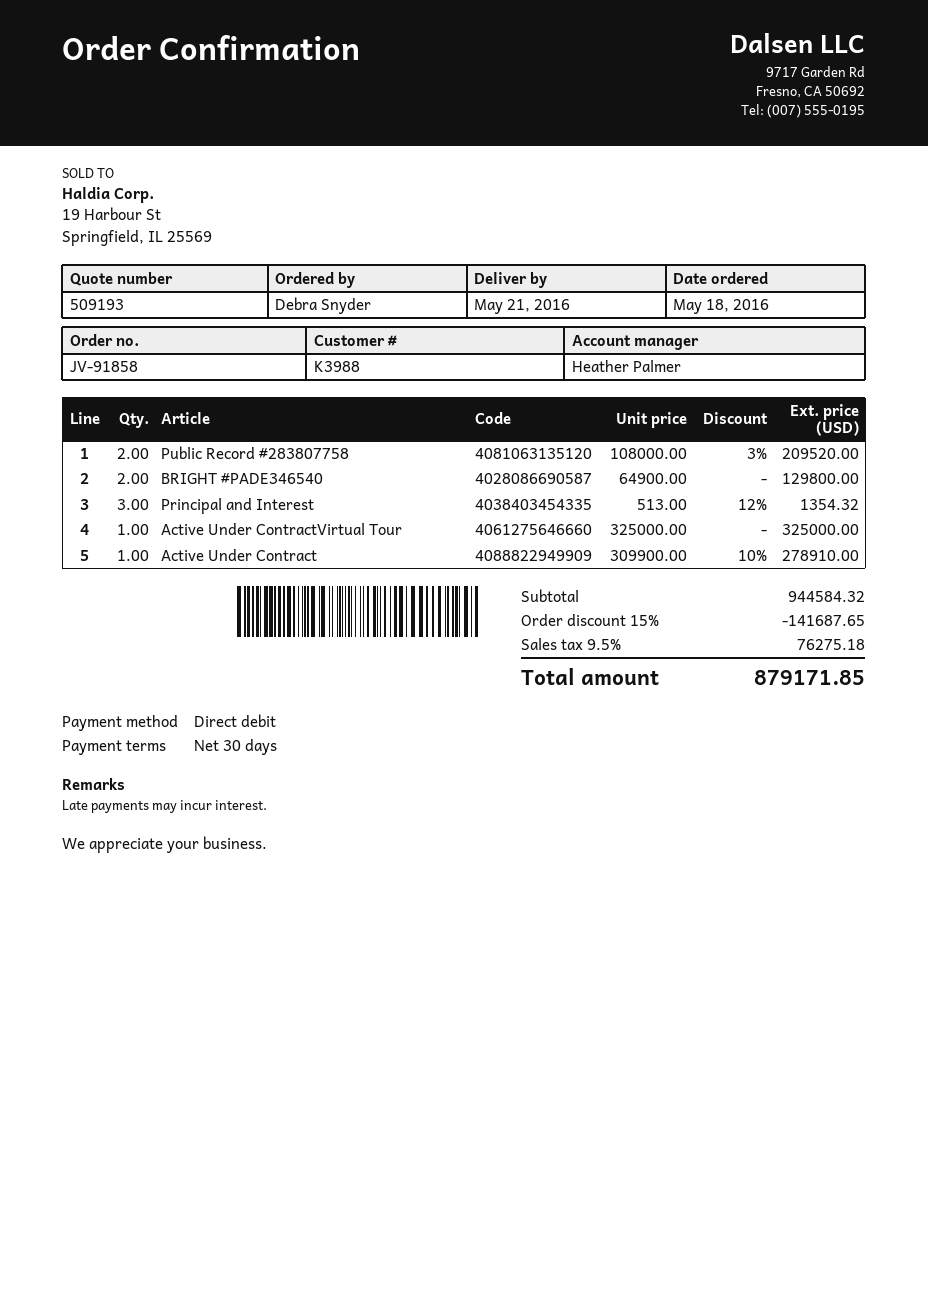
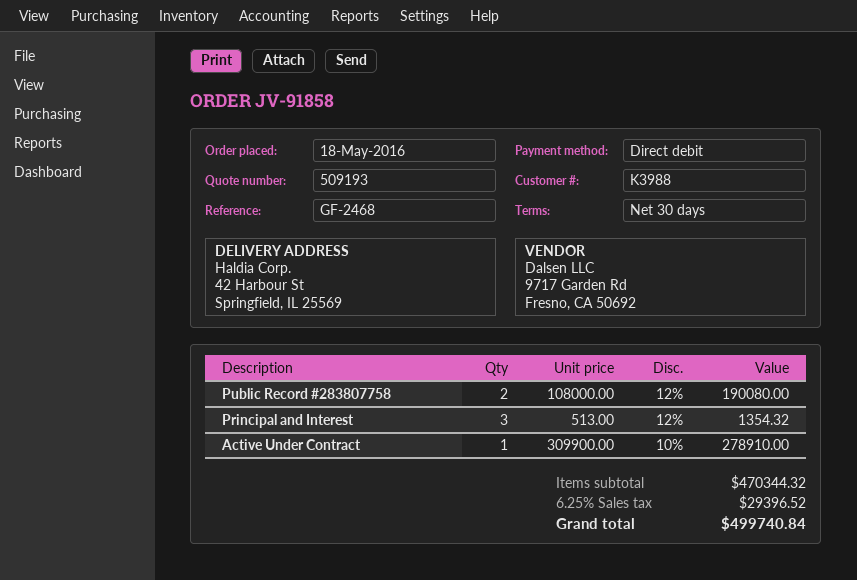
Public Record #283807758: 2 x 108000.00 - 3% = 209520.00 -> 2 x 108000.00 - 12% = 190080.00
BRIGHT #PADE346540: 2 x 64900.00 = 129800.00 -> none
Active Under ContractVirtual Tour: 1 x 325000.00 = 325000.00 -> none
subtotal: 944584.32 -> 470344.32
discount: 15% = 141687.65 -> none
tax: 9.5% = 76275.18 -> 6.25% = 29396.52
total: 879171.85 -> 499740.84

